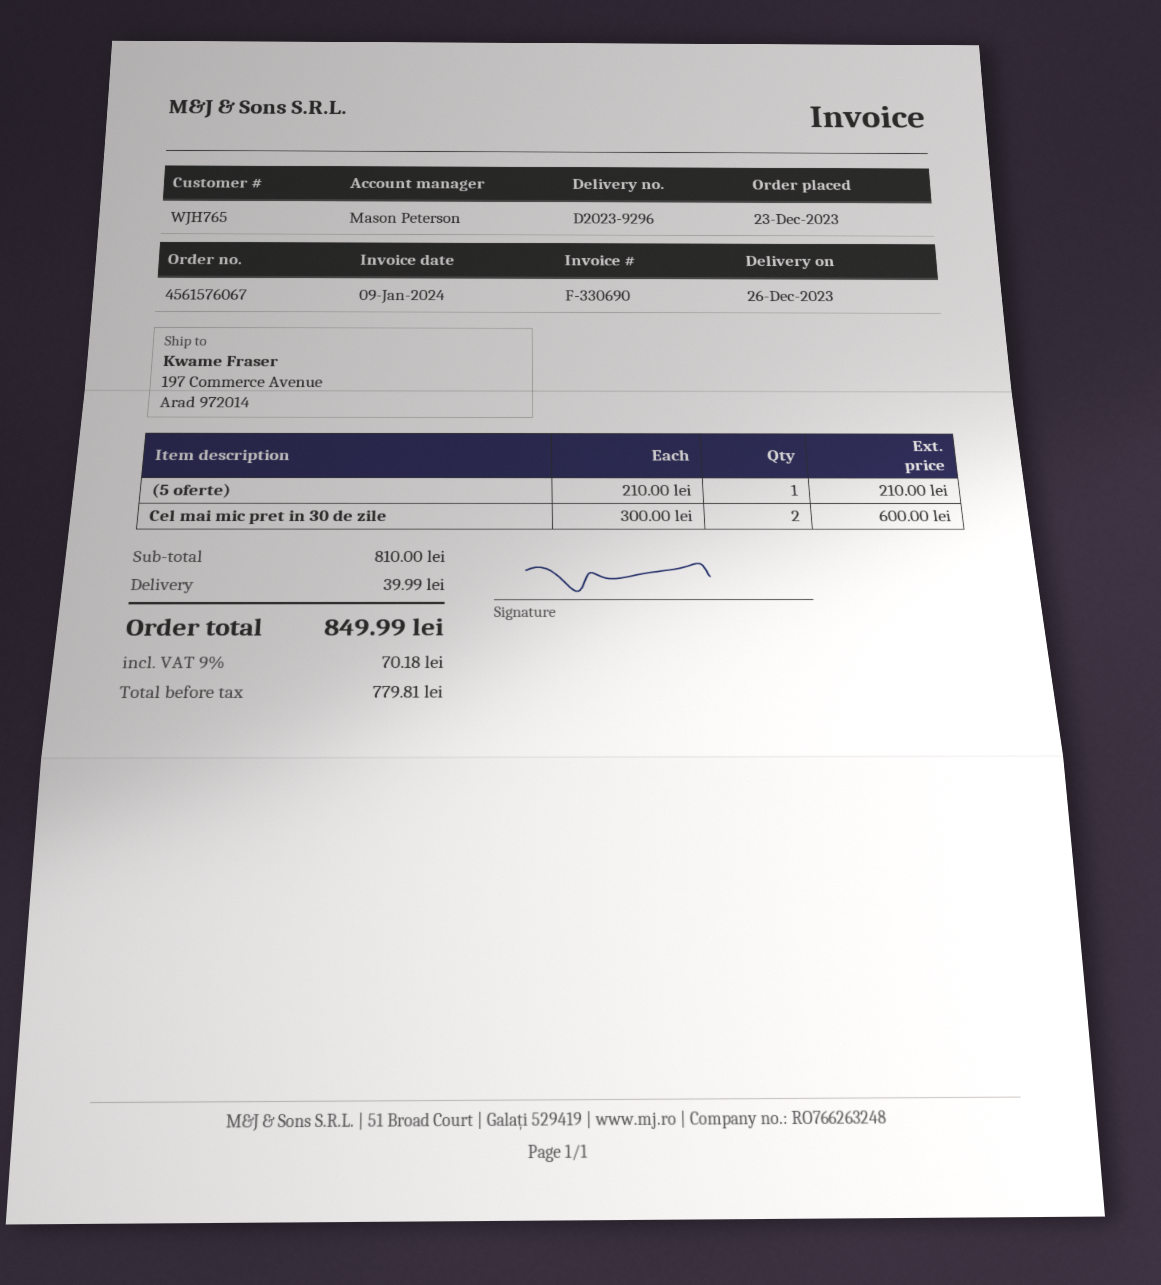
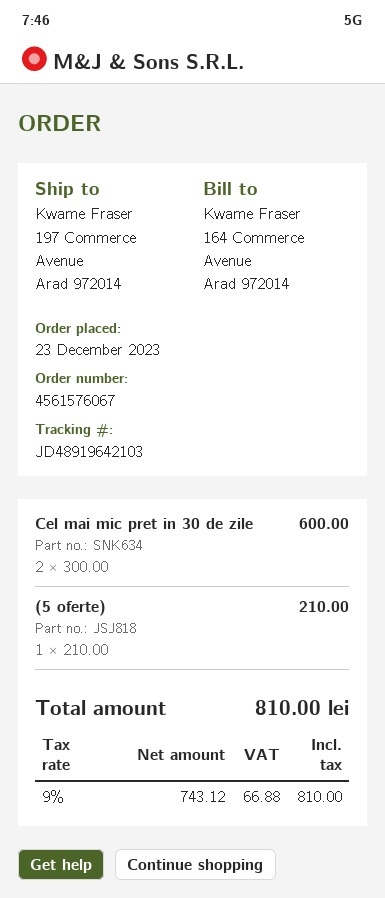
shipping: 39.99 -> none
net: 779.81 -> 743.12
tax: 9% = 70.18 -> 9% = 66.88
total: 849.99 -> 810.00

